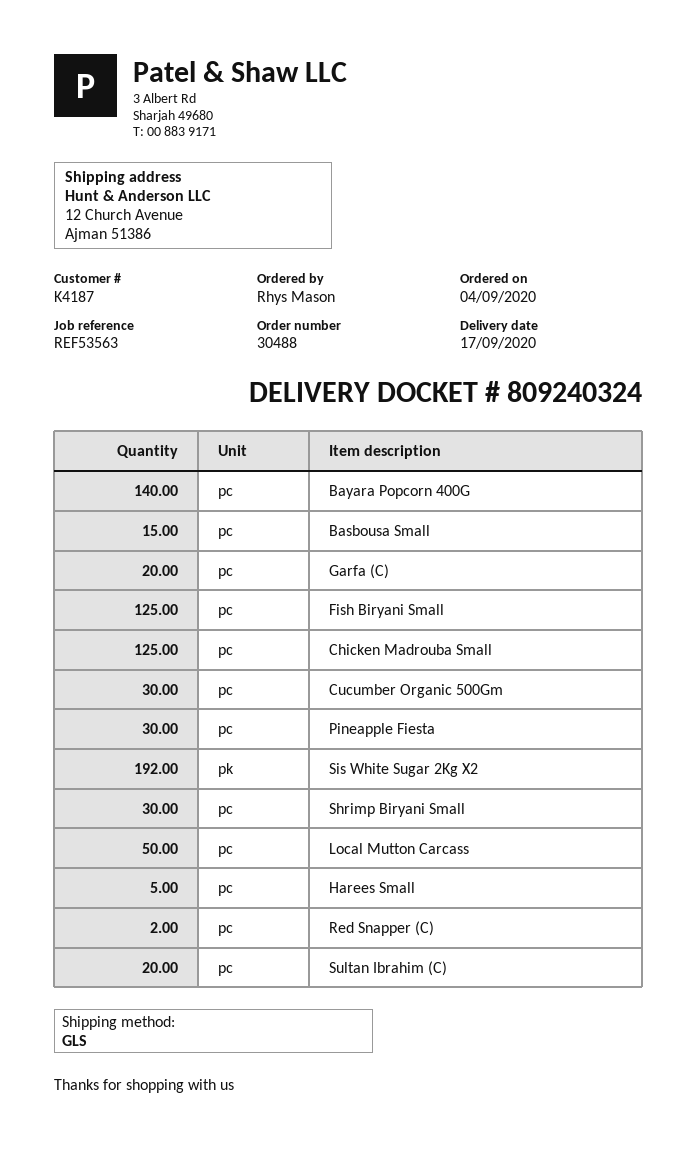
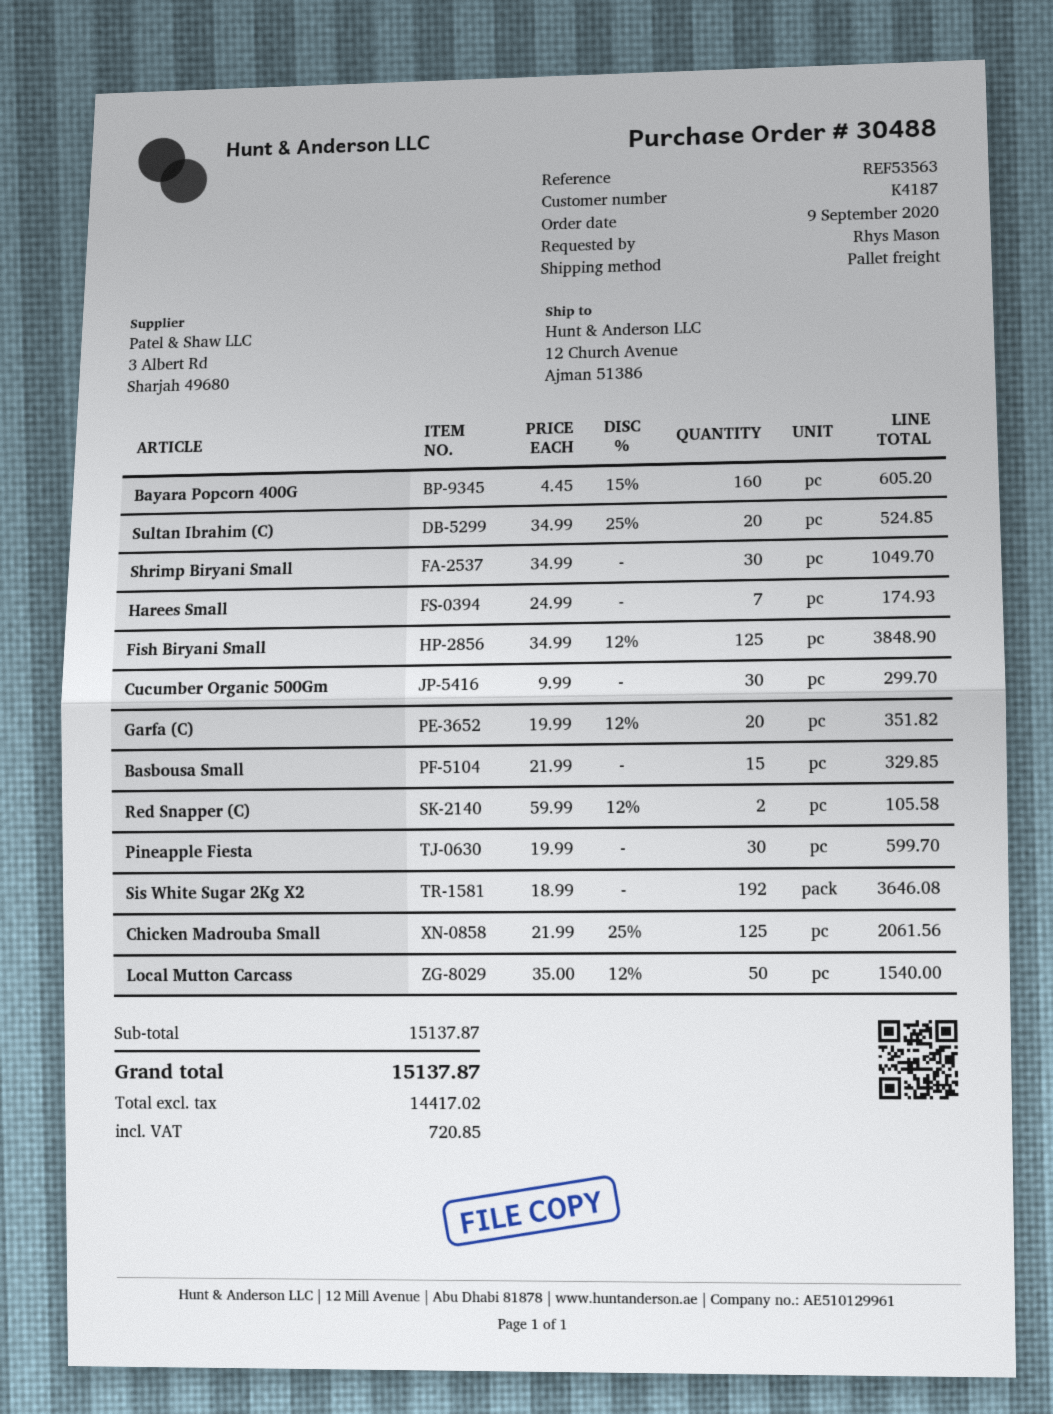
order date: 2020-09-04 -> 2020-09-09
shipping method: GLS -> pallet freight
Bayara Popcorn 400G: 140 -> 160
Harees Small: 5 -> 7

